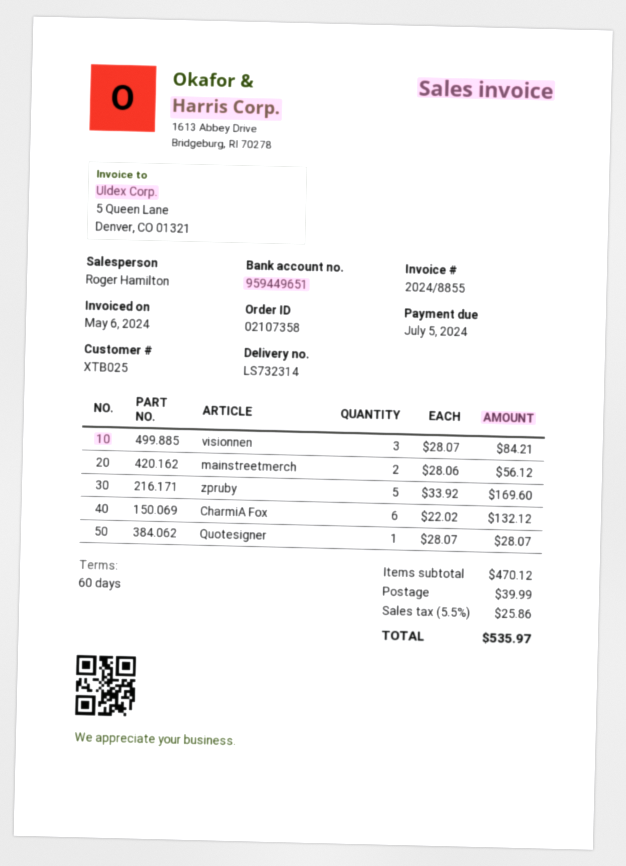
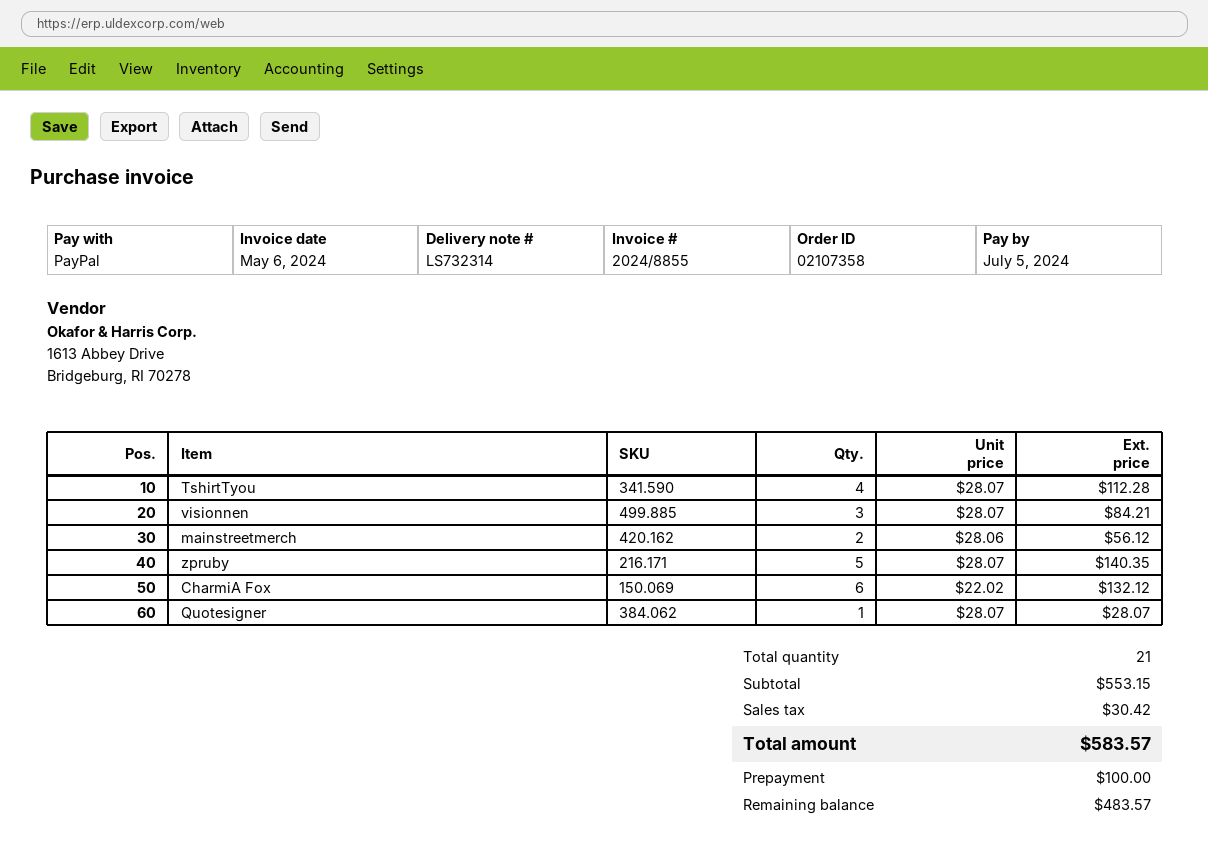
zpruby: 5 x 33.92 = 169.60 -> 5 x 28.07 = 140.35
TshirtTyou: none -> 4 x 28.07 = 112.28
subtotal: 470.12 -> 553.15
shipping: 39.99 -> none
tax: 25.86 -> 30.42
total: 535.97 -> 583.57

